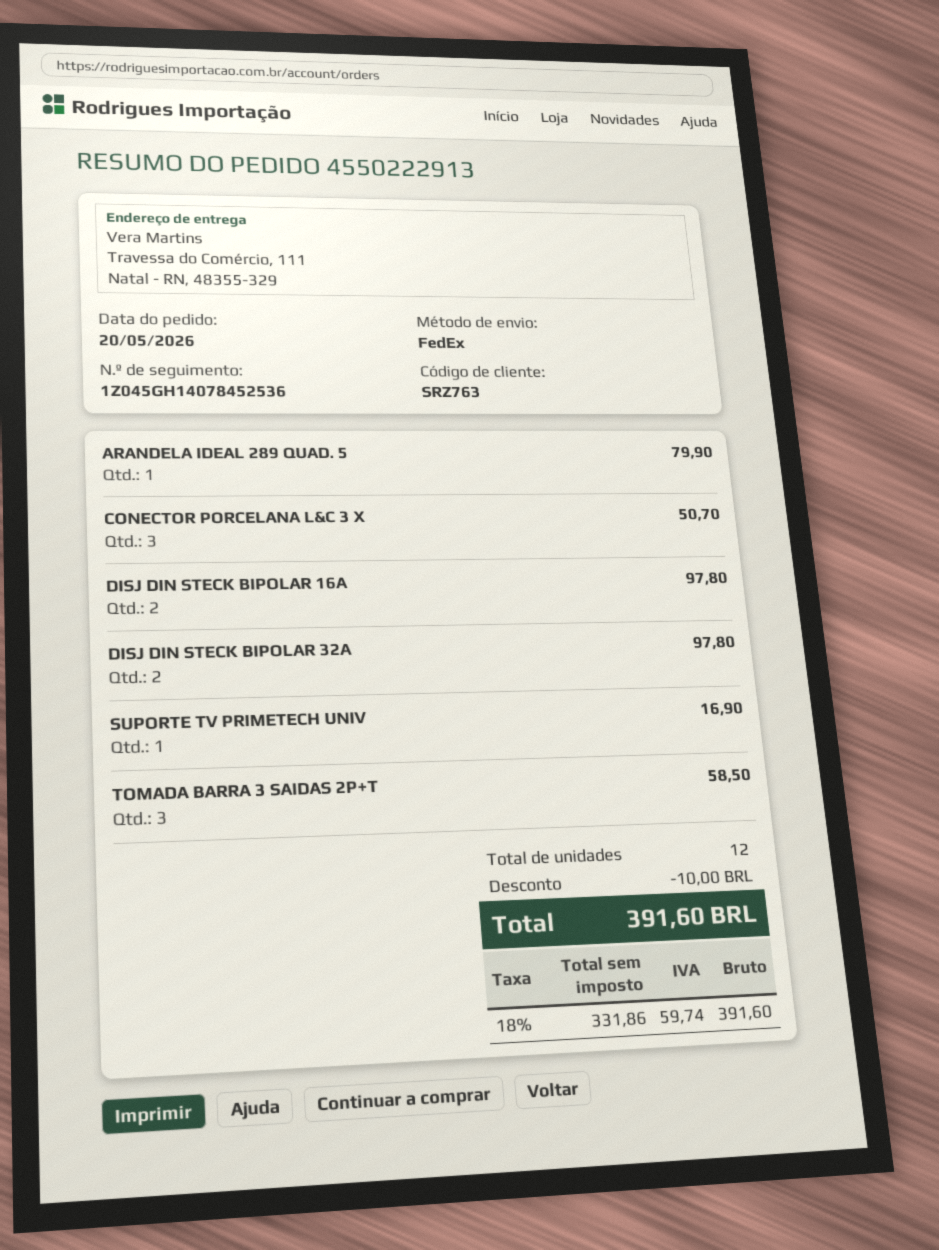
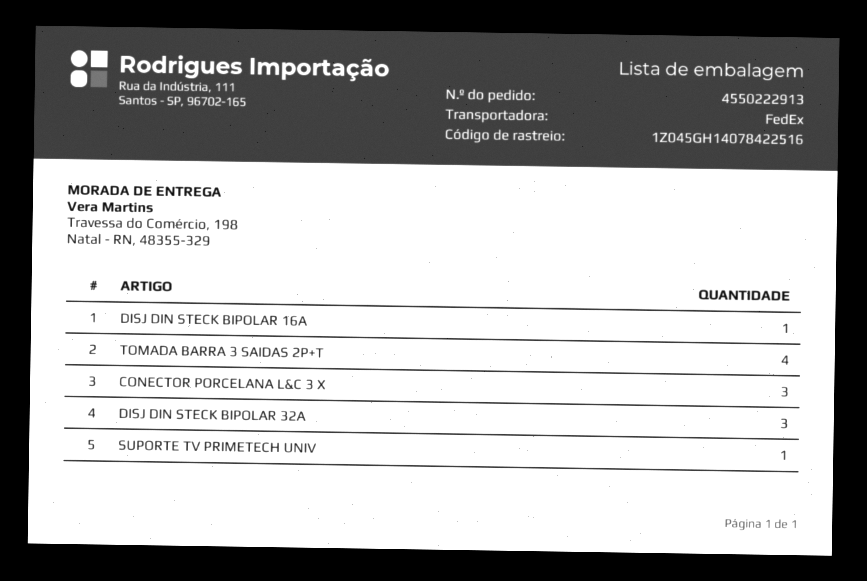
tracking number: 1Z045GH14078452536 -> 1Z045GH14078422516
ship to: Travessa do Comércio, 111, Natal - RN, 48355-329 -> Travessa do Comércio, 198, Natal - RN, 48355-329
ARANDELA IDEAL 289 QUAD. 5: 1 -> none
DISJ DIN STECK BIPOLAR 16A: 2 -> 1
DISJ DIN STECK BIPOLAR 32A: 2 -> 3
TOMADA BARRA 3 SAIDAS 2P+T: 3 -> 4

